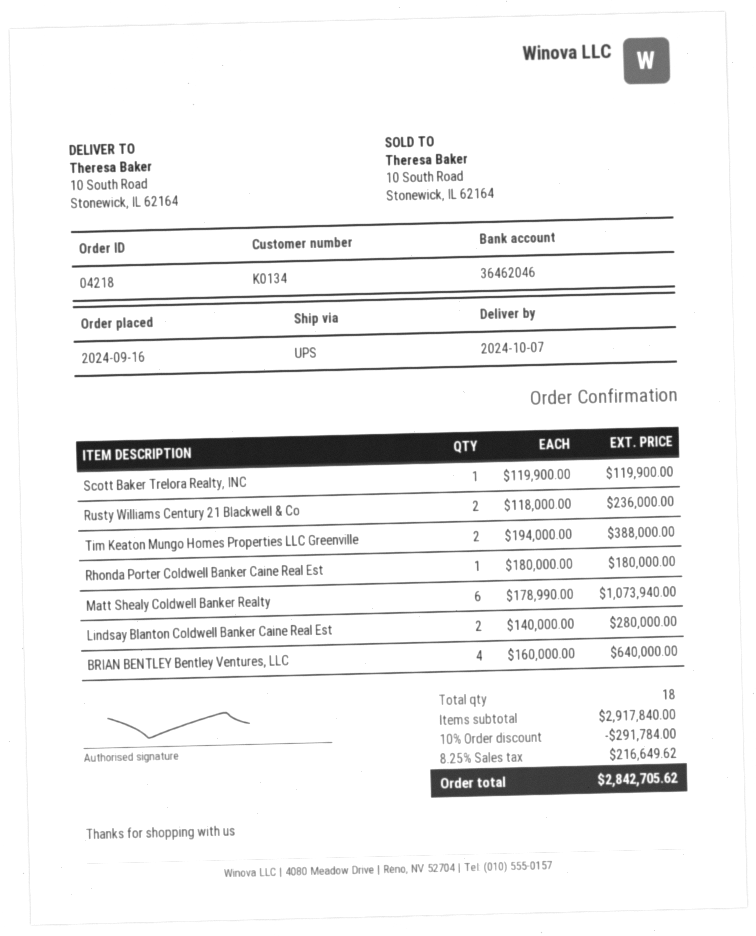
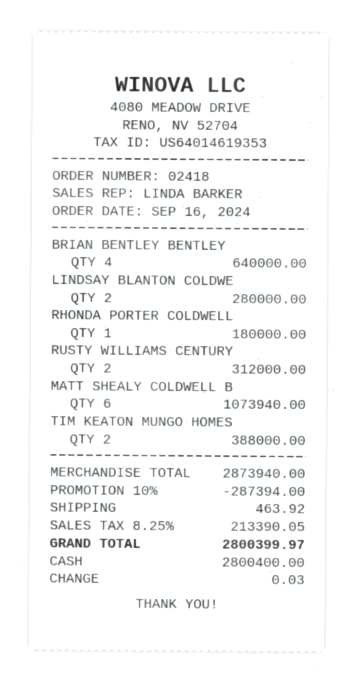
order number: 04218 -> 02418
Scott Baker Trelora Realty, INC: 1 for 119900.00 -> none
Rusty Williams Century 21 Blackwell & Co: 2 for 236000.00 -> 2 for 312000.00
subtotal: 2917840.00 -> 2873940.00
discount: 10% = 291784.00 -> 10% = 287394.00
shipping: none -> 463.92
tax: 8.25% = 216649.62 -> 8.25% = 213390.05
total: 2842705.62 -> 2800399.97

